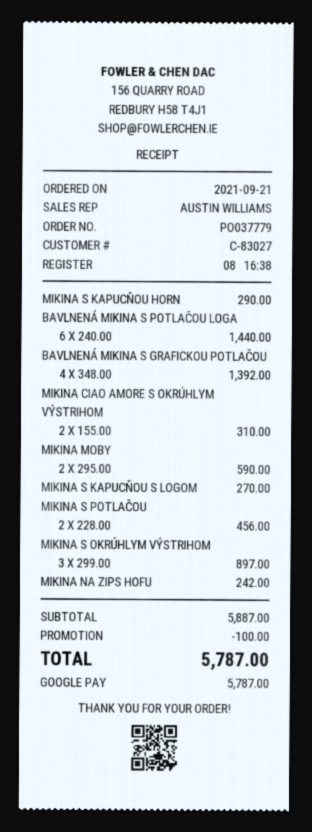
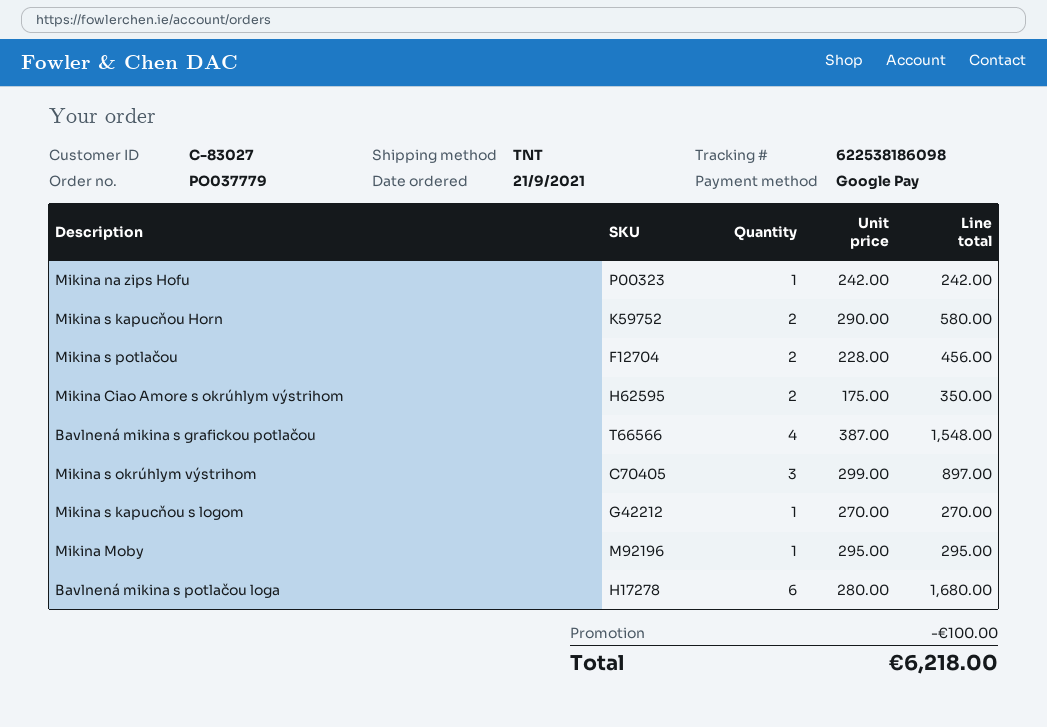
MIKINA S KAPUCŇOU HORN: 1 x 290.00 = 290.00 -> 2 x 290.00 = 580.00
BAVLNENÁ MIKINA S POTLAČOU LOGA: 6 x 240.00 = 1440.00 -> 6 x 280.00 = 1680.00
BAVLNENÁ MIKINA S GRAFICKOU POTLAČOU: 4 x 348.00 = 1392.00 -> 4 x 387.00 = 1548.00
MIKINA CIAO AMORE S OKRÚHLYM VÝSTRIHOM: 2 x 155.00 = 310.00 -> 2 x 175.00 = 350.00
MIKINA MOBY: 2 x 295.00 = 590.00 -> 1 x 295.00 = 295.00
total: 5787.00 -> 6218.00

